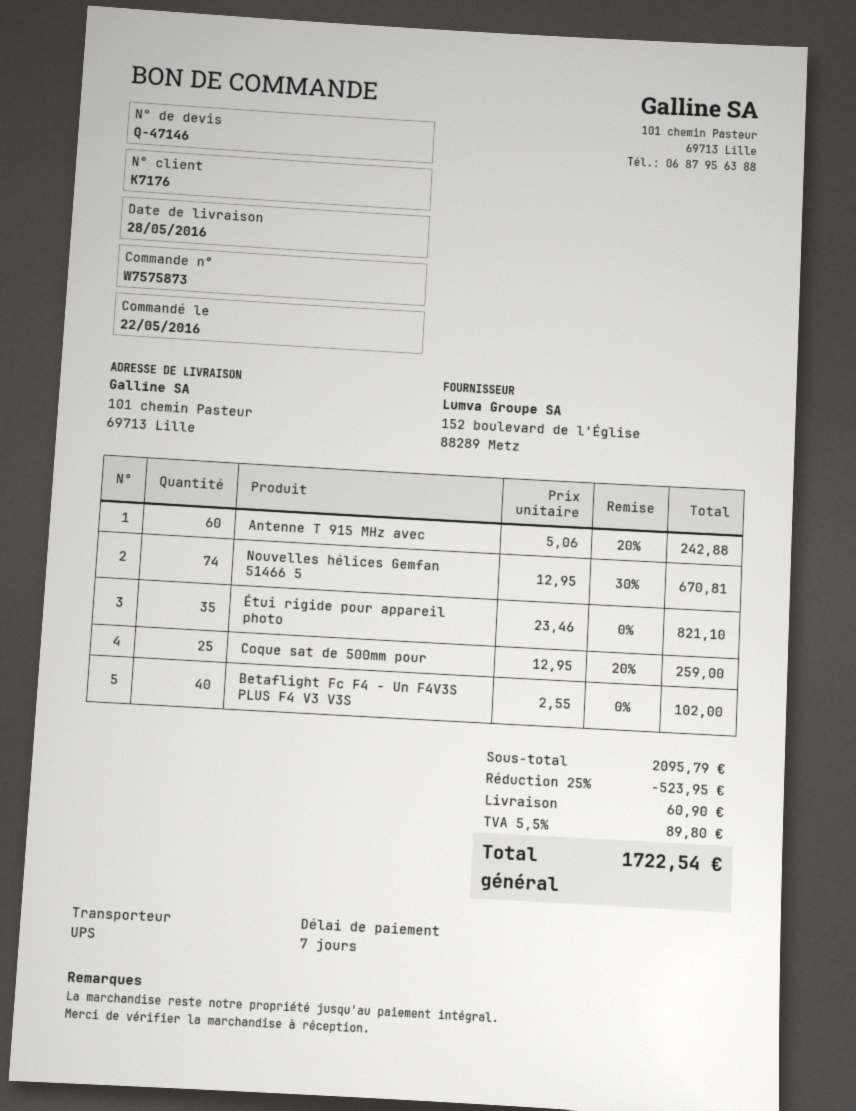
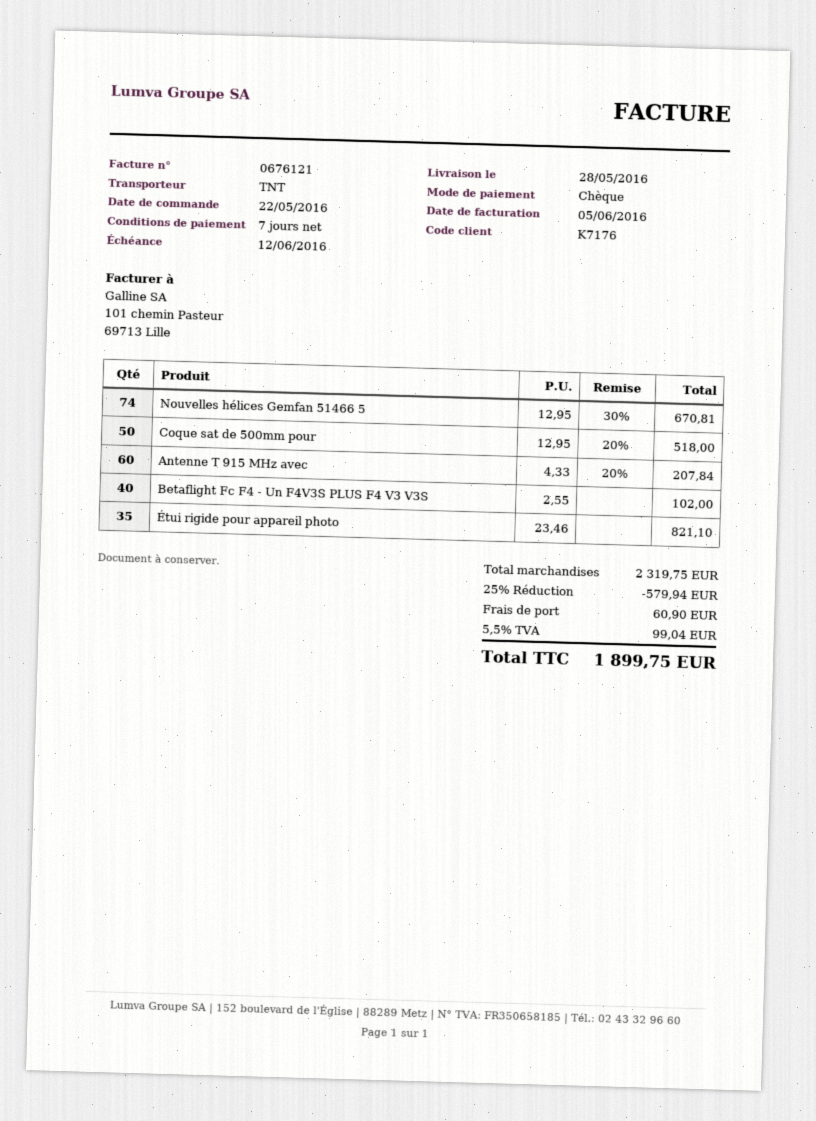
shipping method: UPS -> TNT
Antenne T 915 MHz avec: 60 x 5.06 - 20% = 242.88 -> 60 x 4.33 - 20% = 207.84
Coque sat de 500mm pour: 25 x 12.95 - 20% = 259.00 -> 50 x 12.95 - 20% = 518.00
subtotal: 2095.79 -> 2319.75
discount: 25% = 523.95 -> 25% = 579.94
tax: 5.5% = 89.80 -> 5.5% = 99.04
total: 1722.54 -> 1899.75

